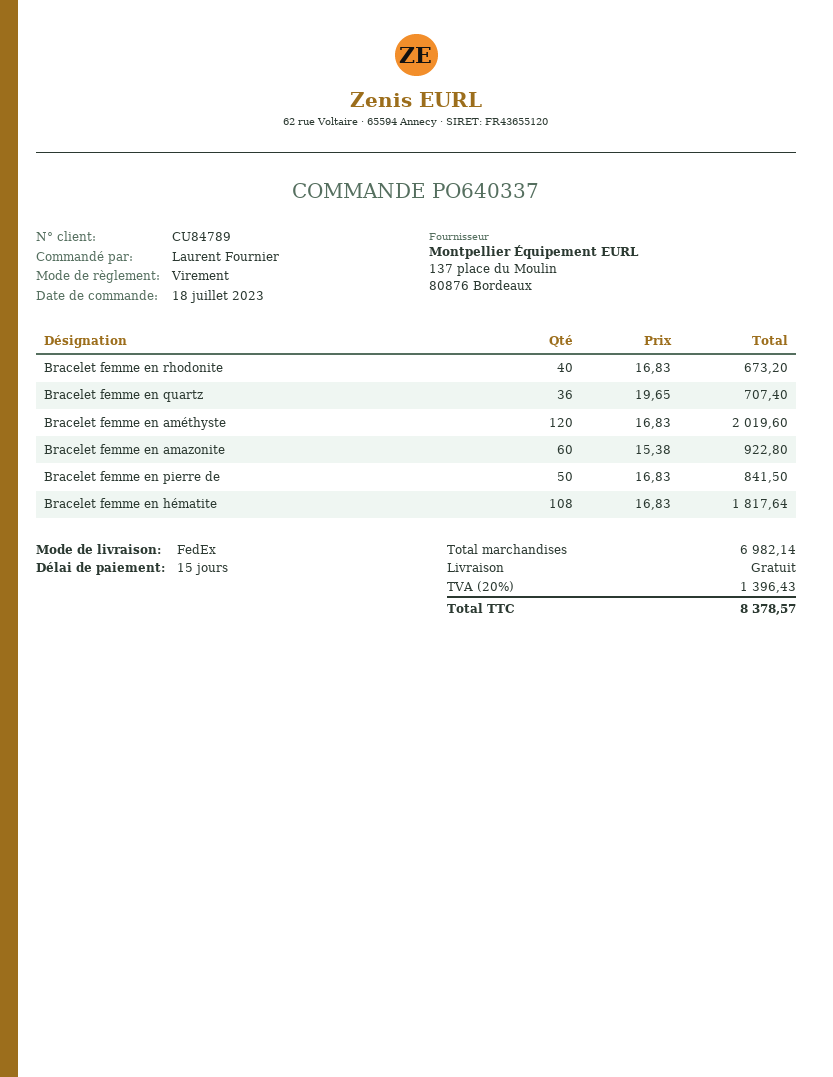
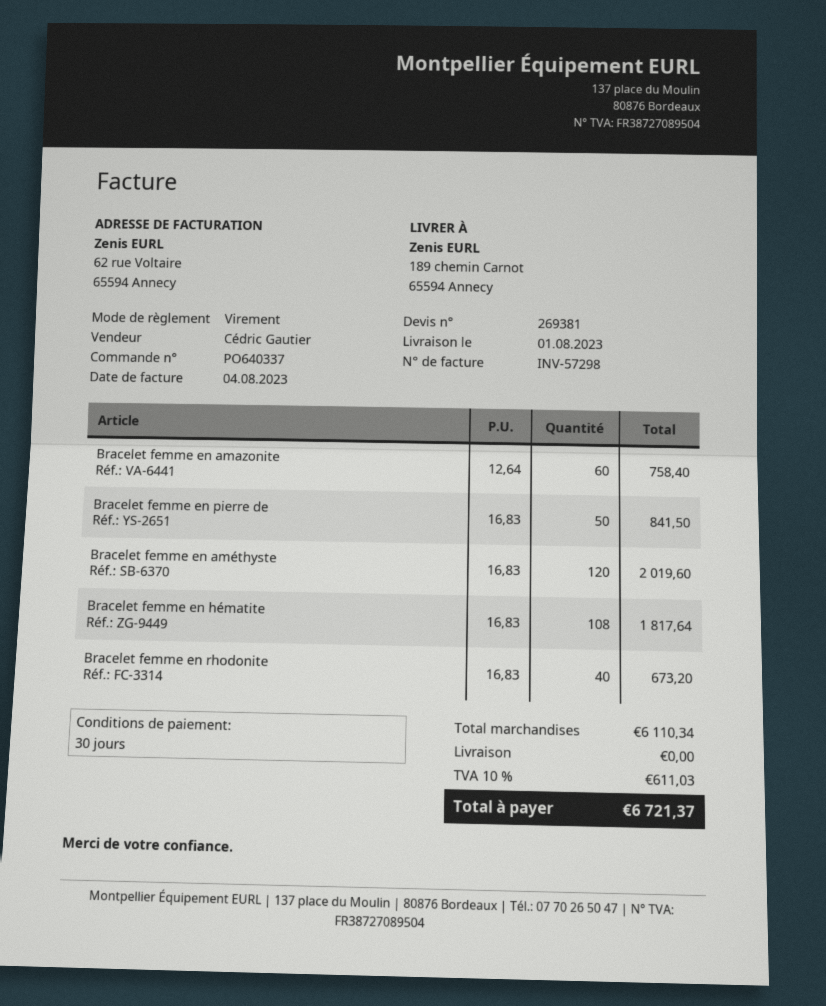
payment terms: 15 days -> 30 days
Bracelet femme en quartz: 36 x 19.65 = 707.40 -> none
Bracelet femme en amazonite: 60 x 15.38 = 922.80 -> 60 x 12.64 = 758.40
subtotal: 6982.14 -> 6110.34
tax: 20% = 1396.43 -> 10% = 611.03
total: 8378.57 -> 6721.37

